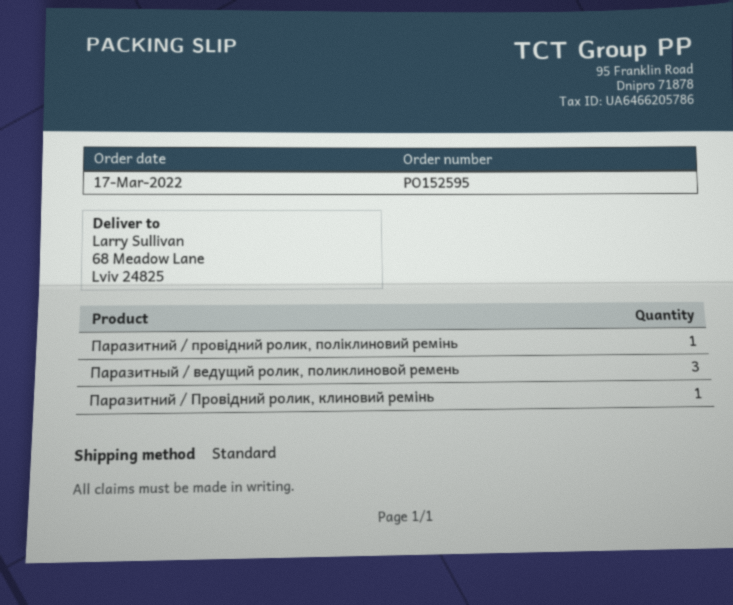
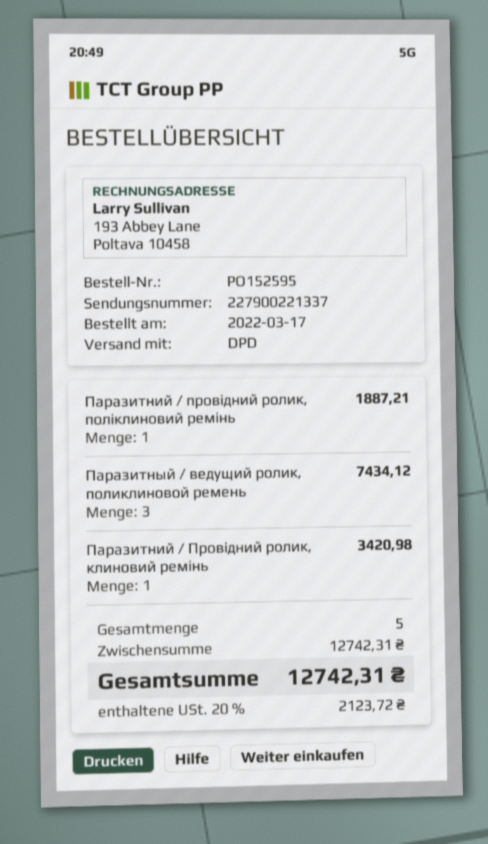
shipping method: standard -> DPD

